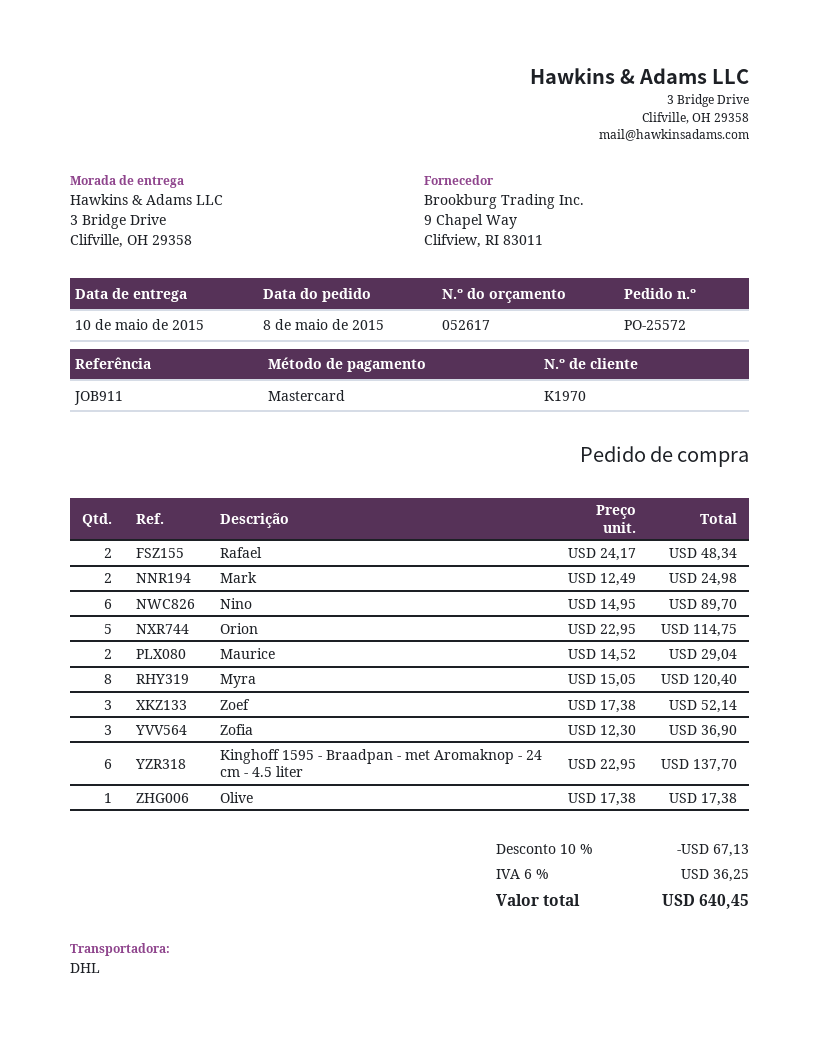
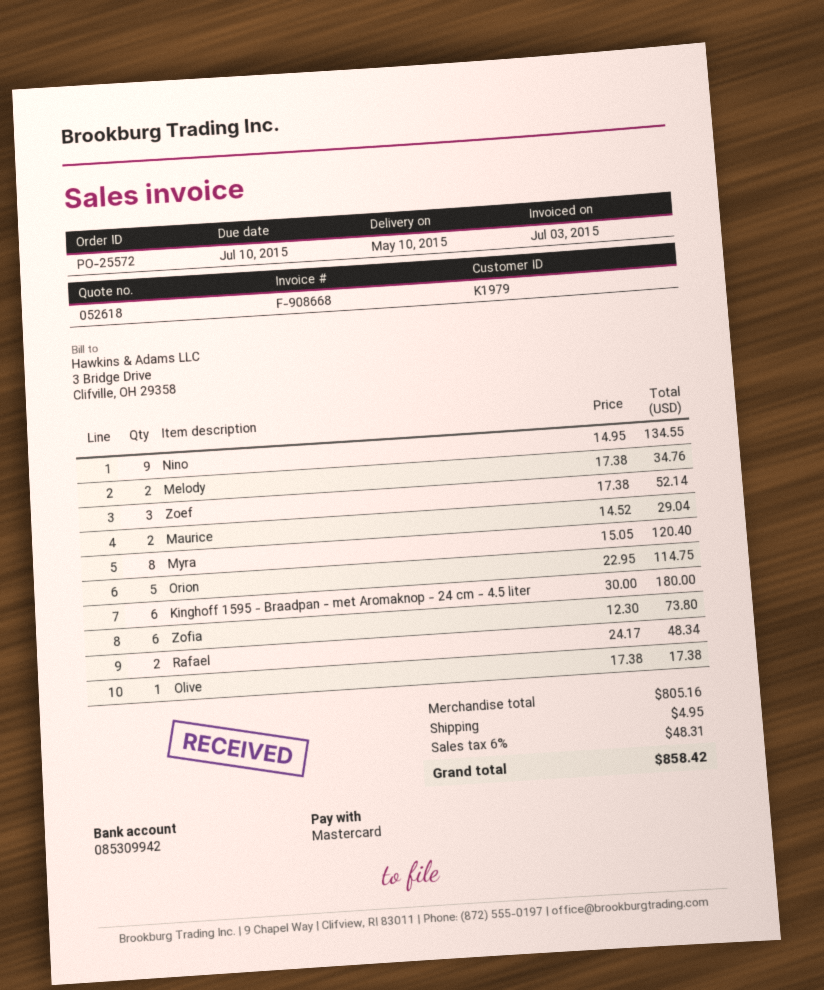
quote number: 052617 -> 052618
customer number: K1970 -> K1979
Mark: 2 x 12.49 = 24.98 -> none
Nino: 6 x 14.95 = 89.70 -> 9 x 14.95 = 134.55
Zofia: 3 x 12.30 = 36.90 -> 6 x 12.30 = 73.80
Kinghoff 1595 - Braadpan - met Aromaknop - 24 cm - 4.5 liter: 6 x 22.95 = 137.70 -> 6 x 30.00 = 180.00
Melody: none -> 2 x 17.38 = 34.76
discount: 10% = 67.13 -> none
shipping: none -> 4.95
tax: 6% = 36.25 -> 6% = 48.31
total: 640.45 -> 858.42

